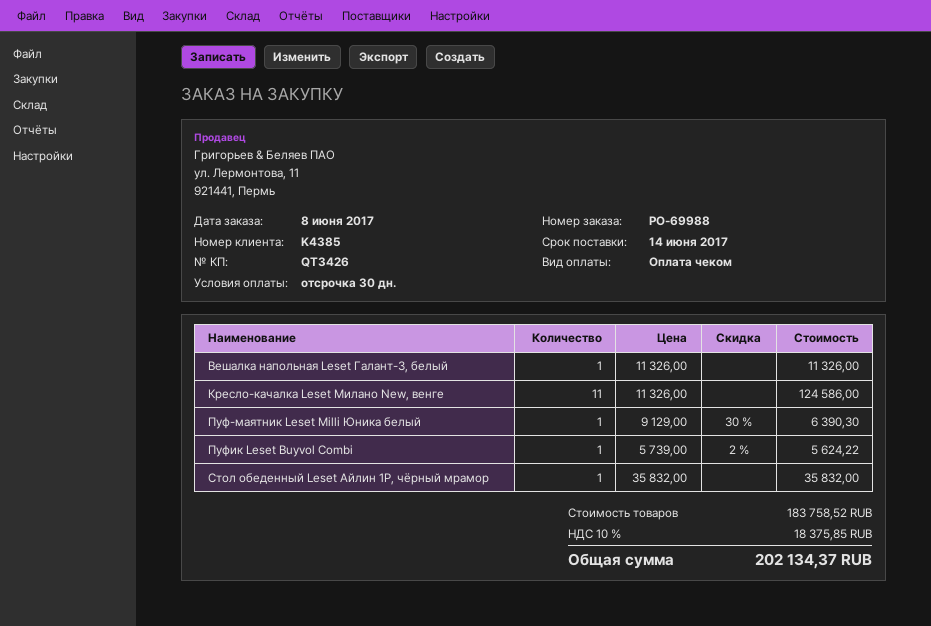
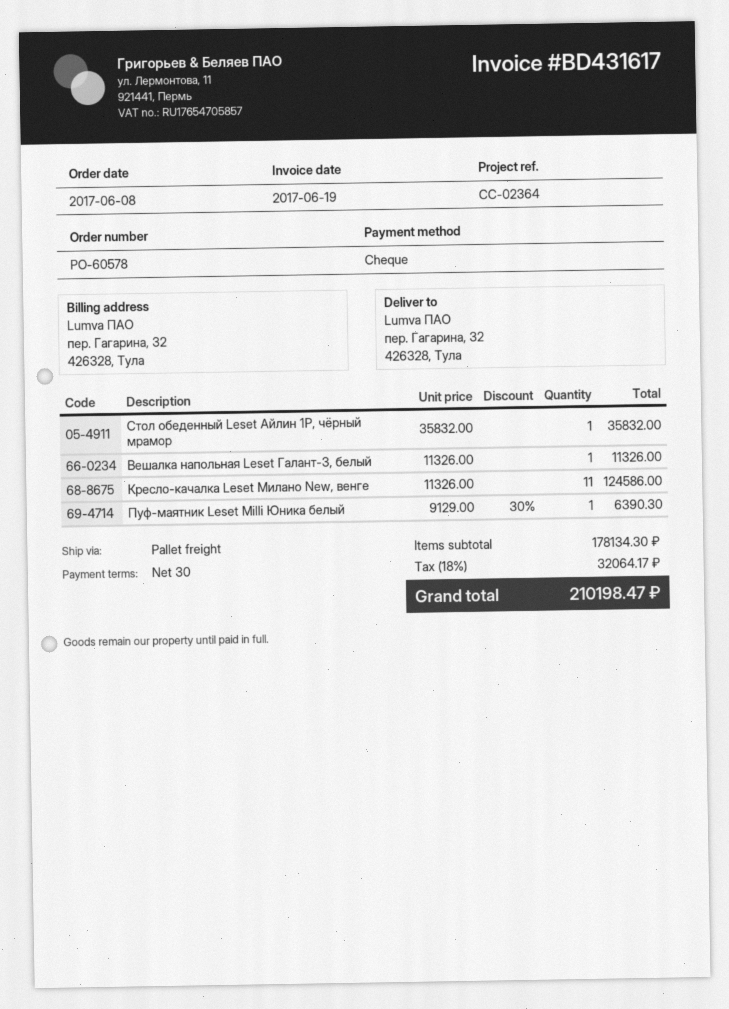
order number: PO-69988 -> PO-60578
Пуфик Leset Buyvol Combi: 1 x 5739.00 - 2% = 5624.22 -> none
subtotal: 183758.52 -> 178134.30
tax: 10% = 18375.85 -> 18% = 32064.17
total: 202134.37 -> 210198.47

